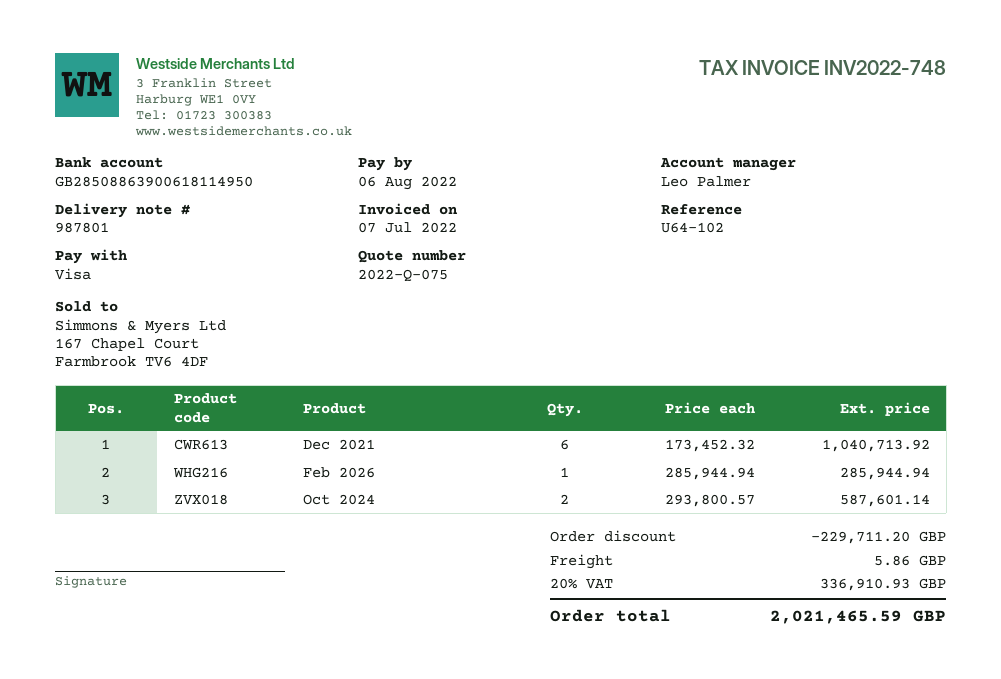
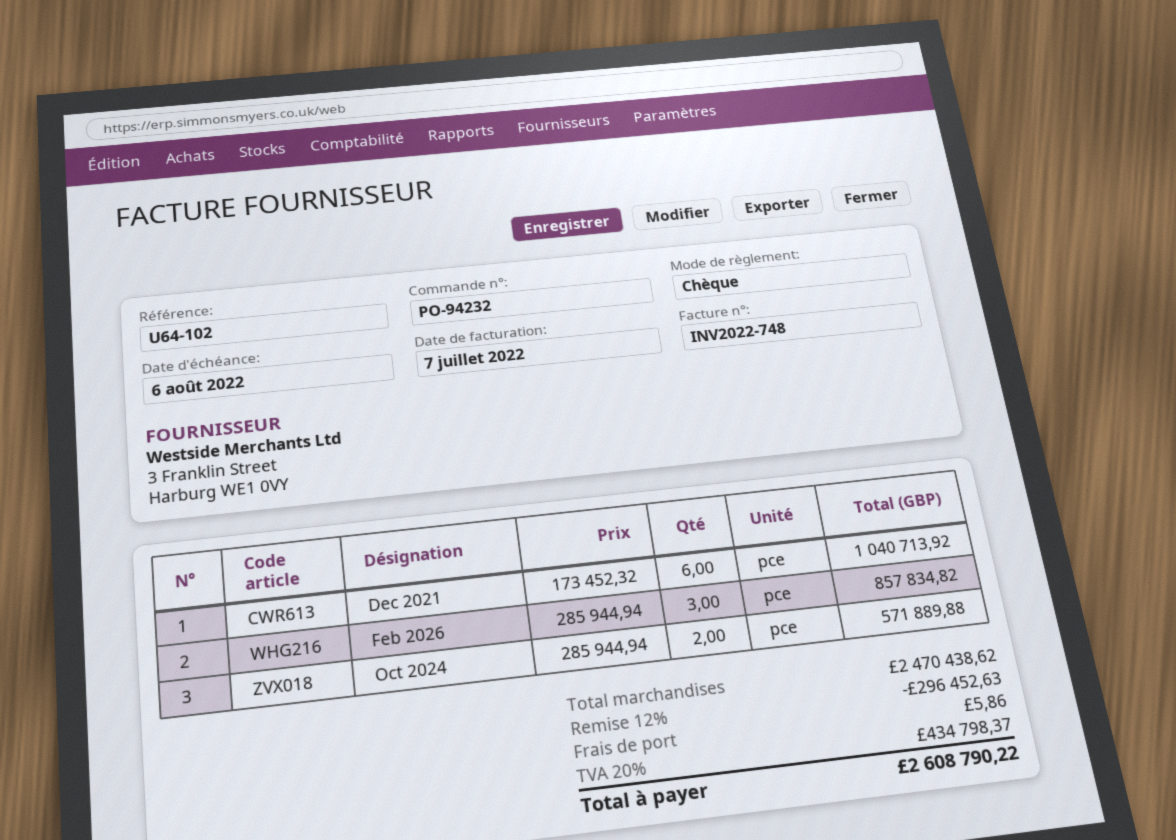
payment method: Visa -> cheque
Feb 2026: 1 x 285944.94 = 285944.94 -> 3 x 285944.94 = 857834.82
Oct 2024: 2 x 293800.57 = 587601.14 -> 2 x 285944.94 = 571889.88
discount: 229711.20 -> 296452.63
tax: 20% = 336910.93 -> 20% = 434798.37
total: 2021465.59 -> 2608790.22

